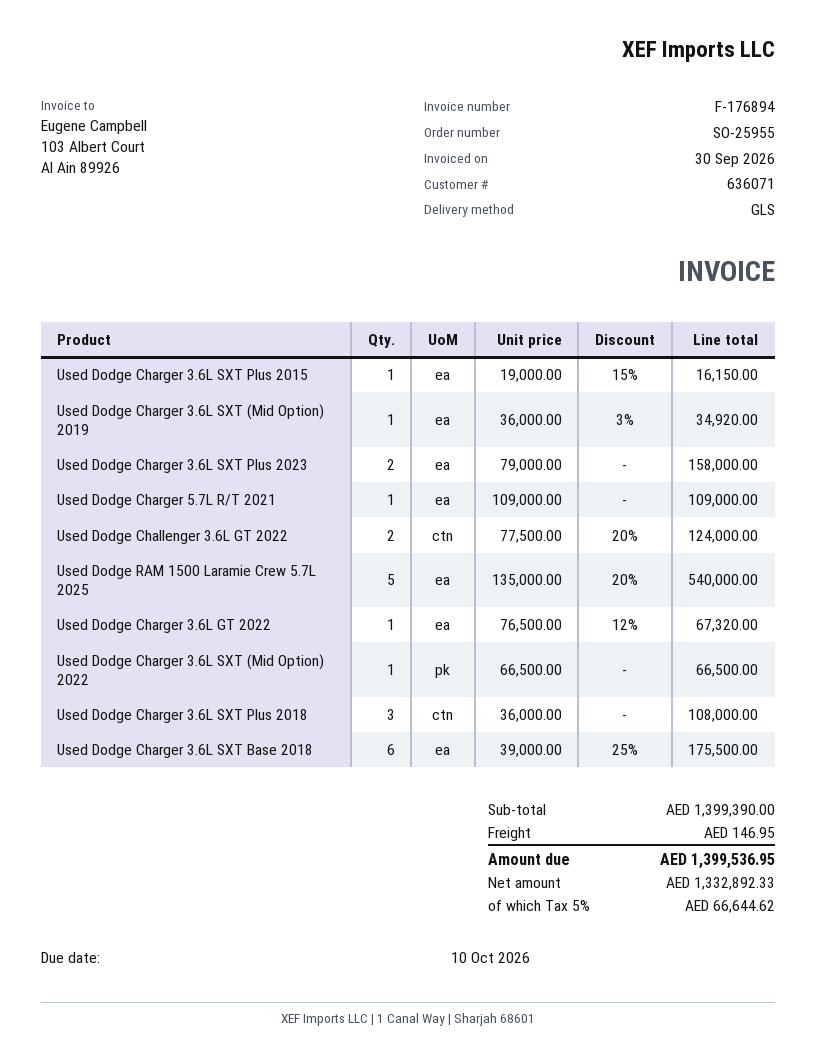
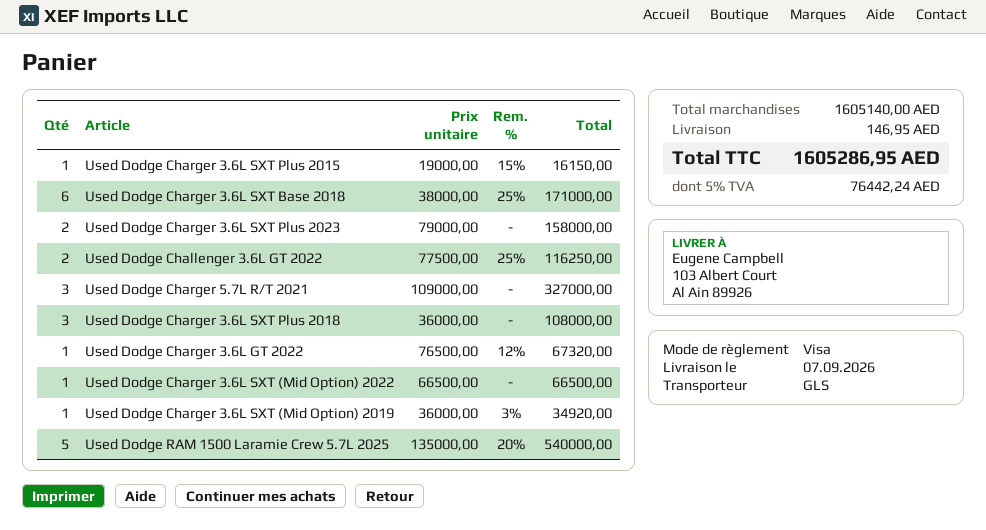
Used Dodge Charger 5.7L R/T 2021: 1 x 109000.00 = 109000.00 -> 3 x 109000.00 = 327000.00
Used Dodge Challenger 3.6L GT 2022: 2 x 77500.00 - 20% = 124000.00 -> 2 x 77500.00 - 25% = 116250.00
Used Dodge Charger 3.6L SXT Base 2018: 6 x 39000.00 - 25% = 175500.00 -> 6 x 38000.00 - 25% = 171000.00
subtotal: 1399390.00 -> 1605140.00
tax: 5% = 66644.62 -> 5% = 76442.24
total: 1399536.95 -> 1605286.95

